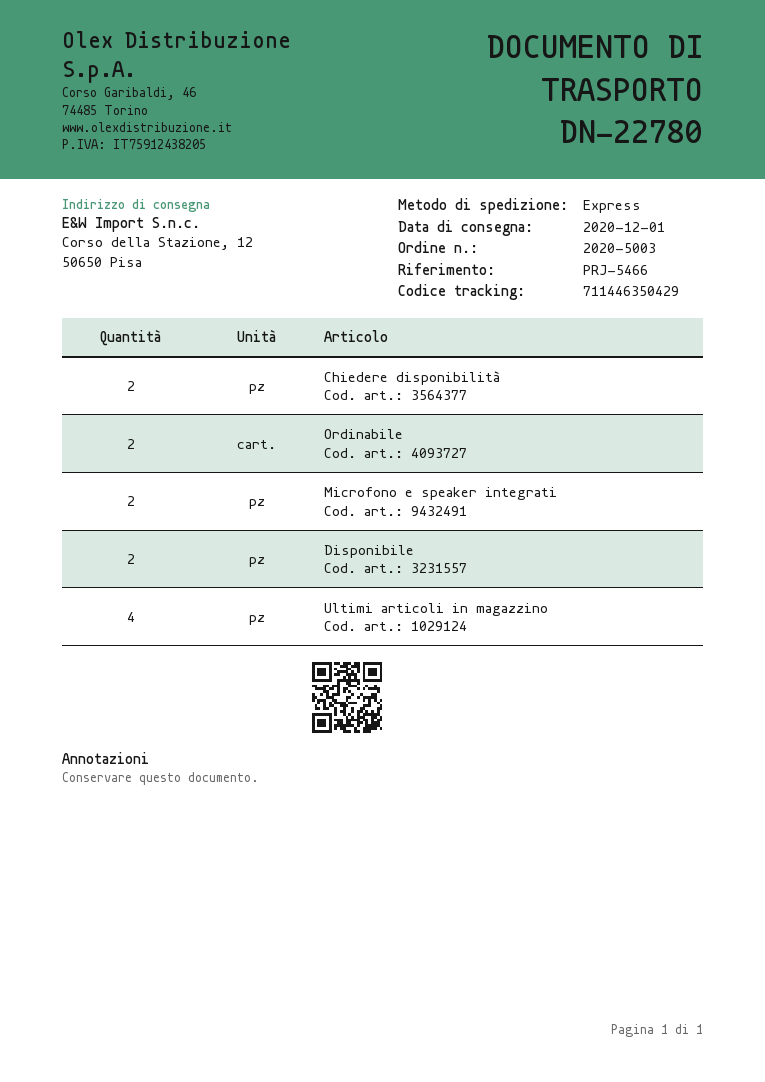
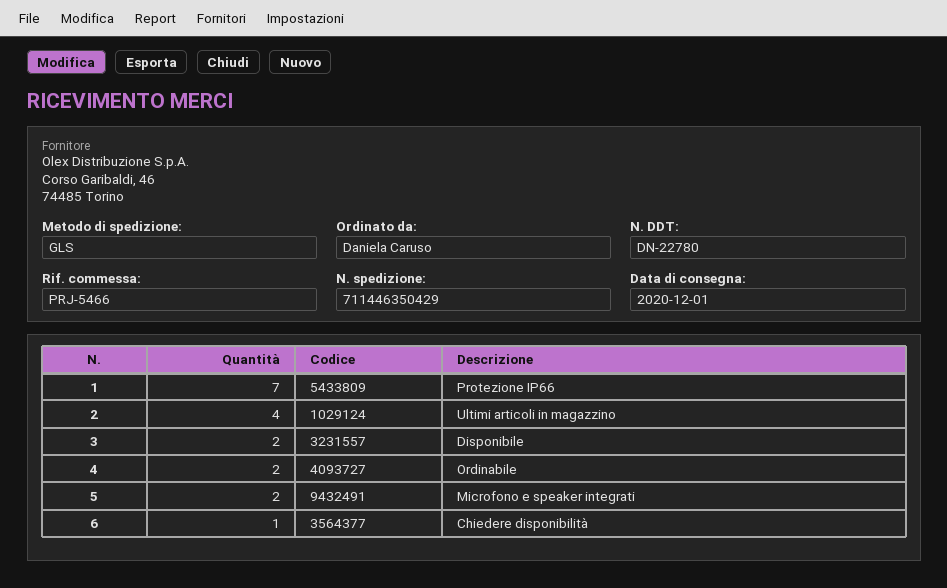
shipping method: express -> GLS
Chiedere disponibilità: 2 -> 1
Protezione IP66: none -> 7

